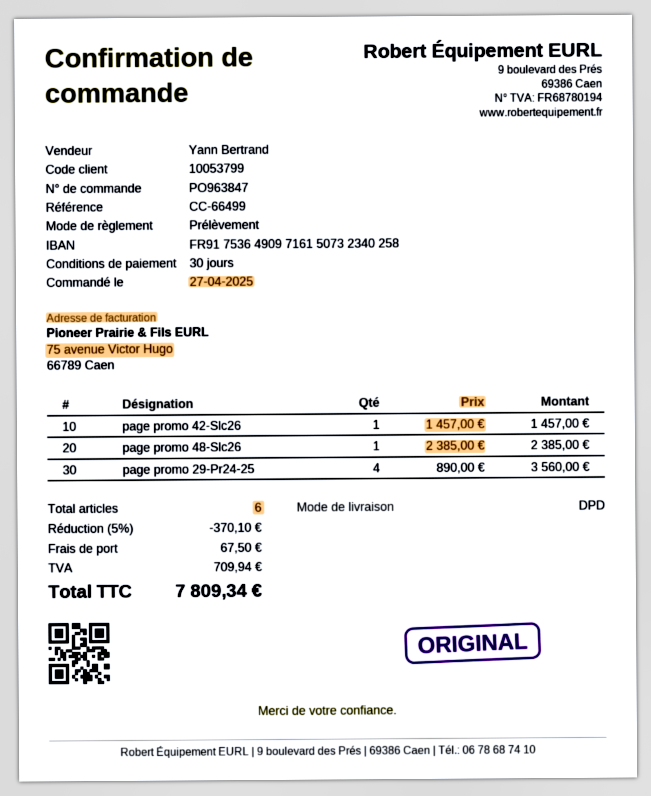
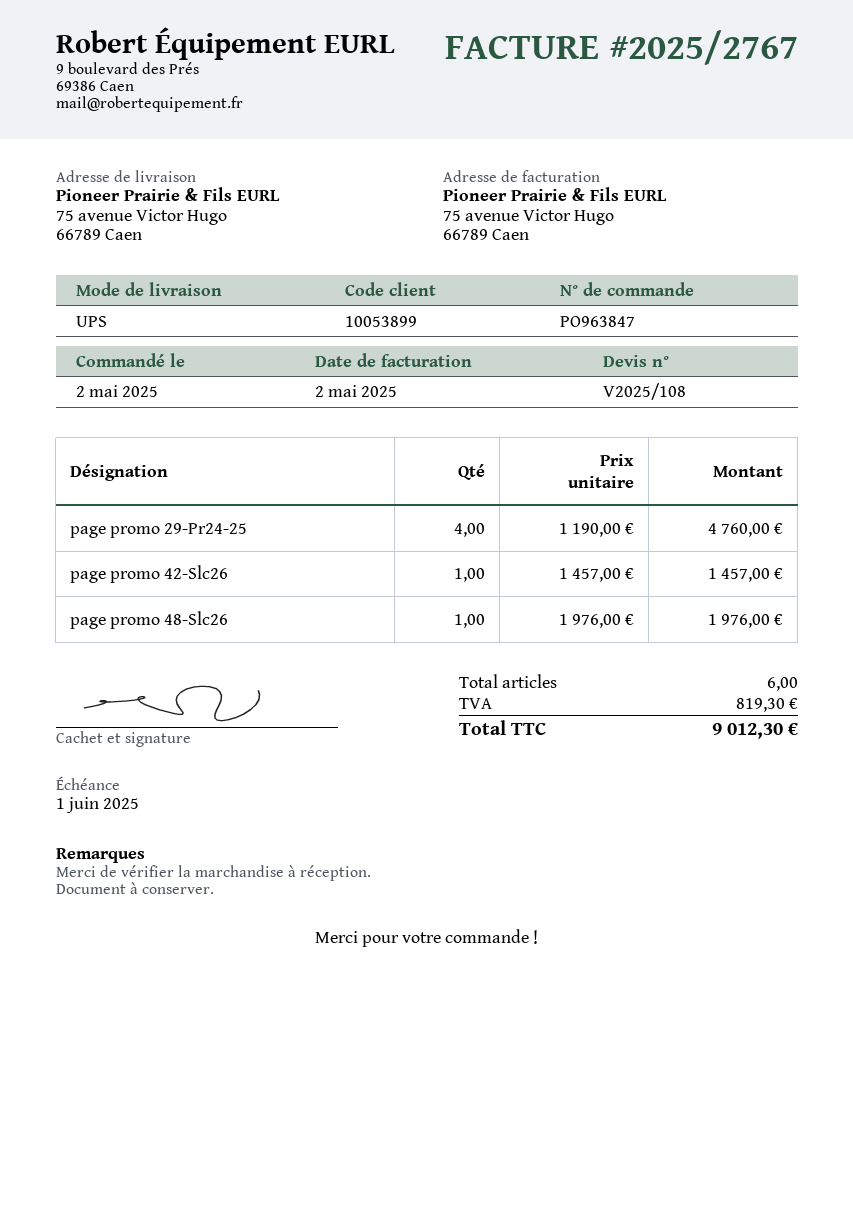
order date: 2025-04-27 -> 2025-05-02
customer number: 10053799 -> 10053899
shipping method: DPD -> UPS
page promo 48-Slc26: 1 x 2385.00 = 2385.00 -> 1 x 1976.00 = 1976.00
page promo 29-Pr24-25: 4 x 890.00 = 3560.00 -> 4 x 1190.00 = 4760.00
discount: 5% = 370.10 -> none
shipping: 67.50 -> none
tax: 709.94 -> 819.30
total: 7809.34 -> 9012.30

